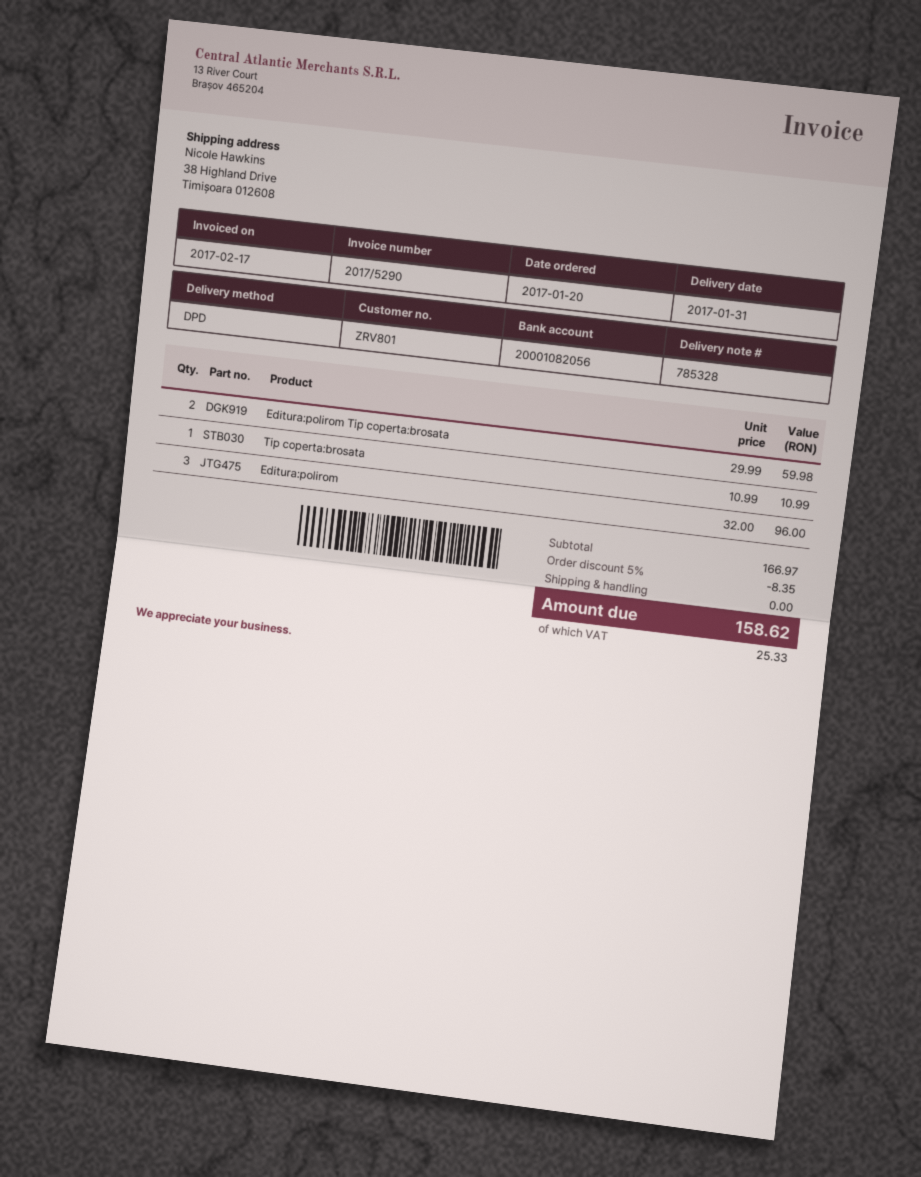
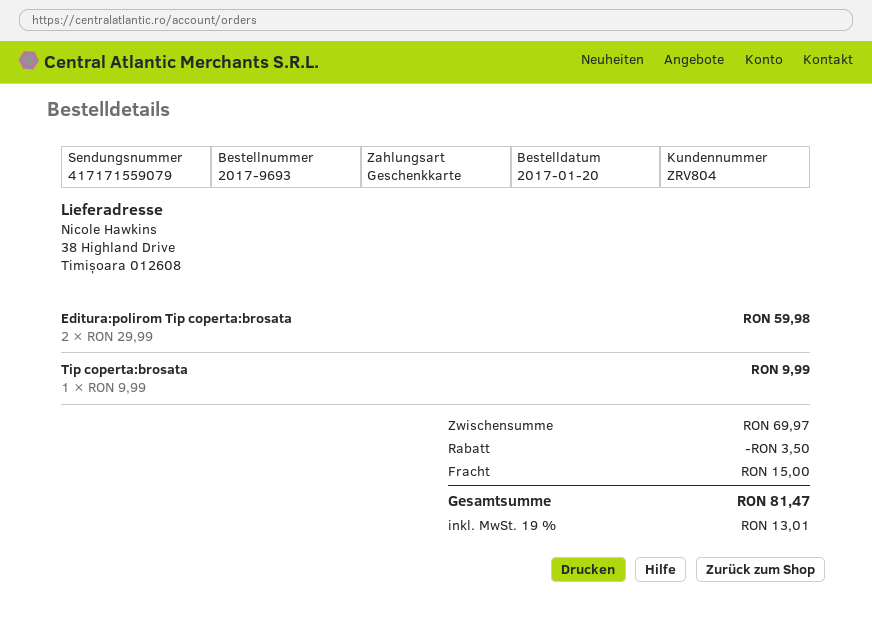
customer number: ZRV801 -> ZRV804
Tip coperta:brosata: 1 x 10.99 = 10.99 -> 1 x 9.99 = 9.99
Editura:polirom: 3 x 32.00 = 96.00 -> none
subtotal: 166.97 -> 69.97
discount: 8.35 -> 3.50
shipping: 0.00 -> 15.00
tax: 25.33 -> 13.01
total: 158.62 -> 81.47

